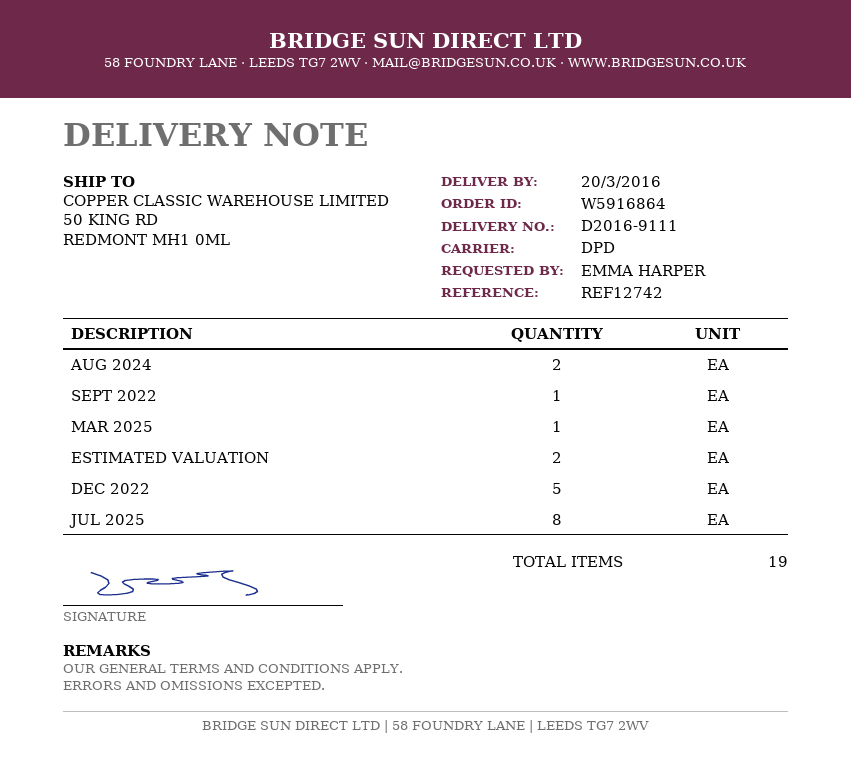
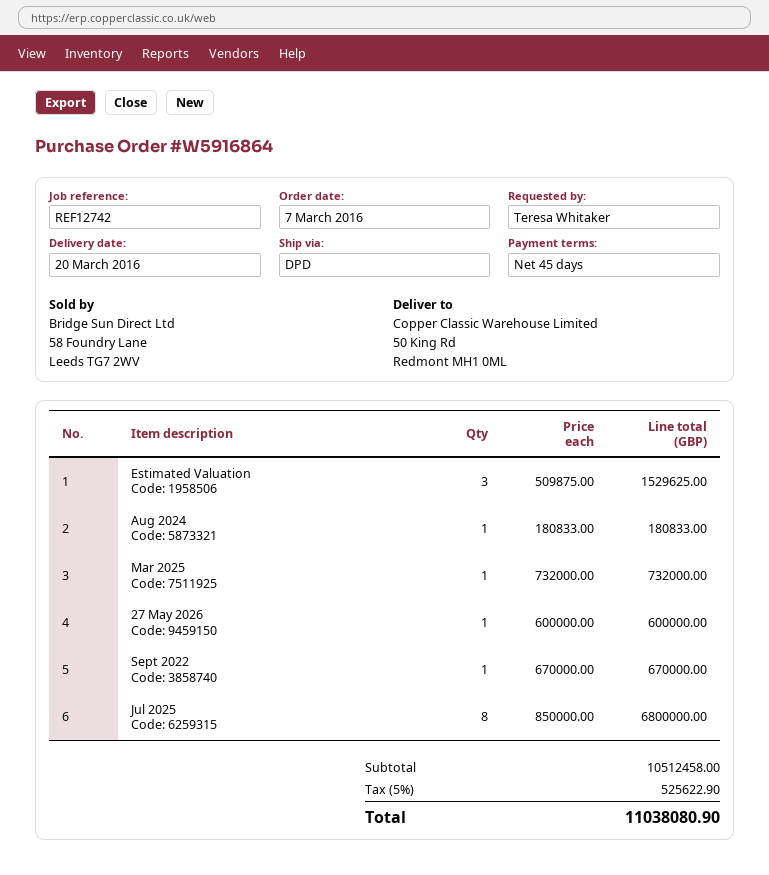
ordered by: EMMA HARPER -> Teresa Whitaker
AUG 2024: 2 -> 1
ESTIMATED VALUATION: 2 -> 3
DEC 2022: 5 -> none
27 May 2026: none -> 1

